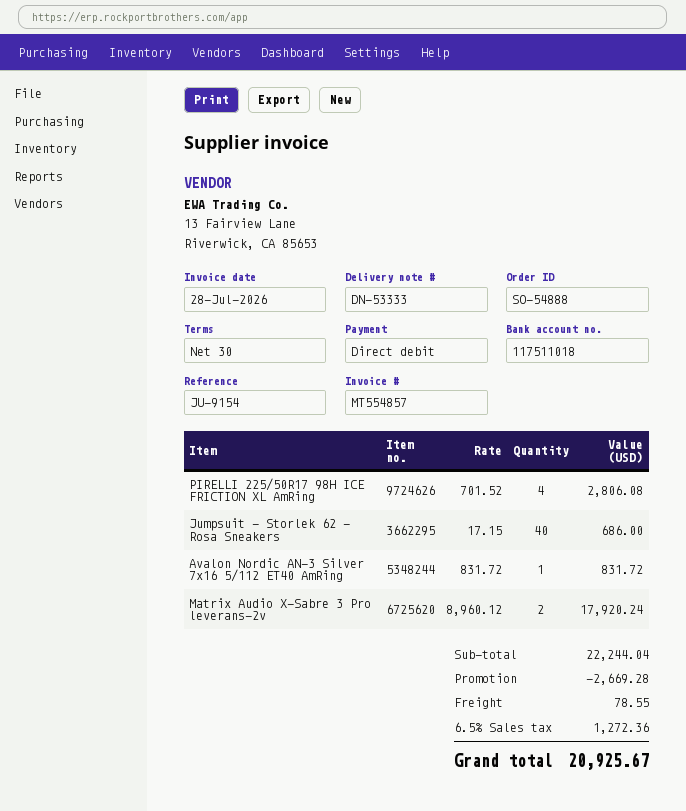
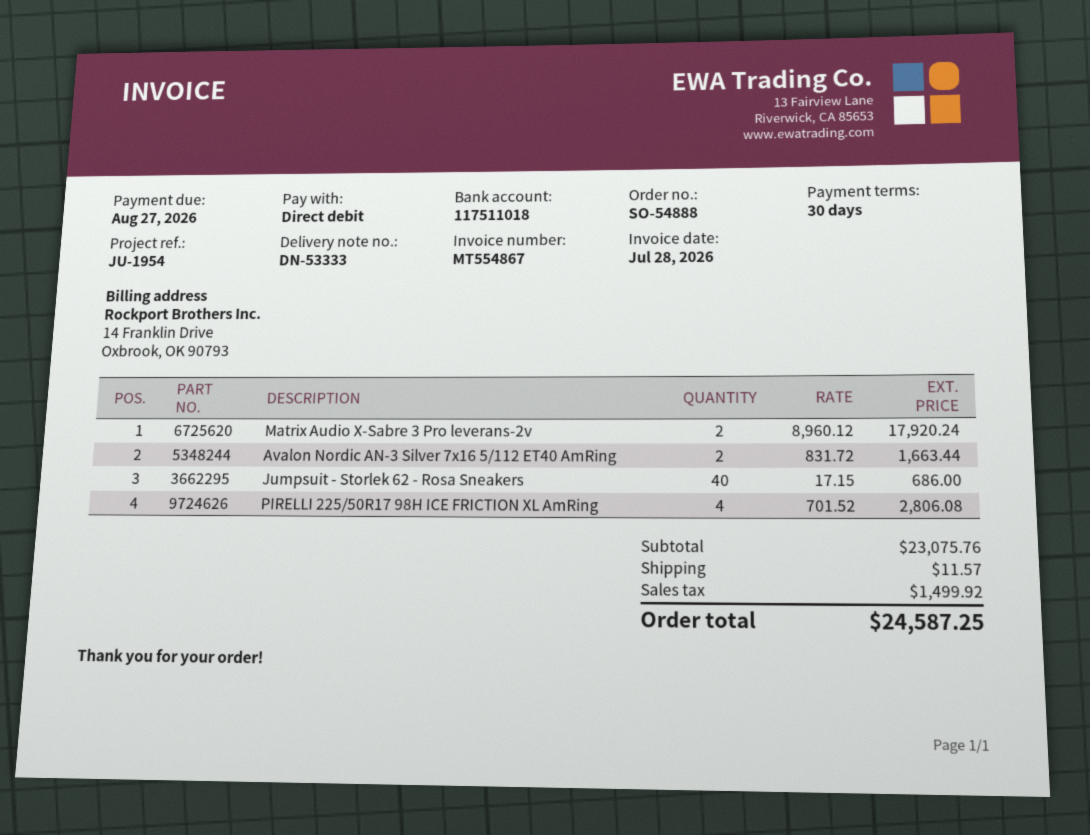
invoice number: MT554857 -> MT554867
reference: JU-9154 -> JU-1954
Avalon Nordic AN-3 Silver 7x16 5/112 ET40 AmRing: 1 x 831.72 = 831.72 -> 2 x 831.72 = 1663.44
subtotal: 22244.04 -> 23075.76
discount: 2669.28 -> none
shipping: 78.55 -> 11.57
tax: 1272.36 -> 1499.92
total: 20925.67 -> 24587.25

